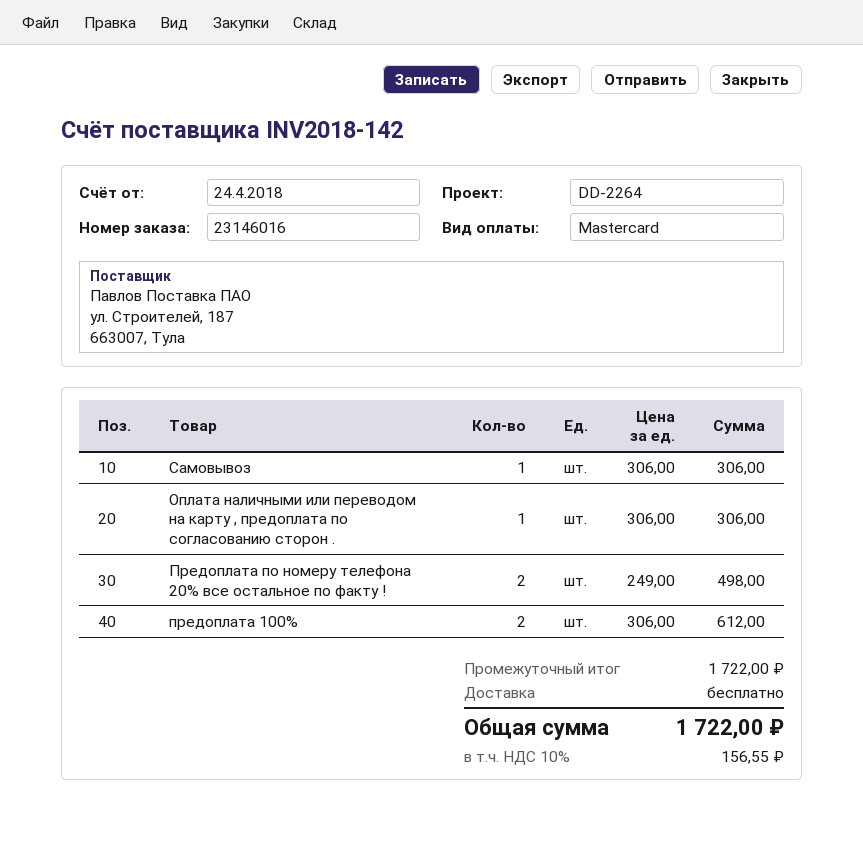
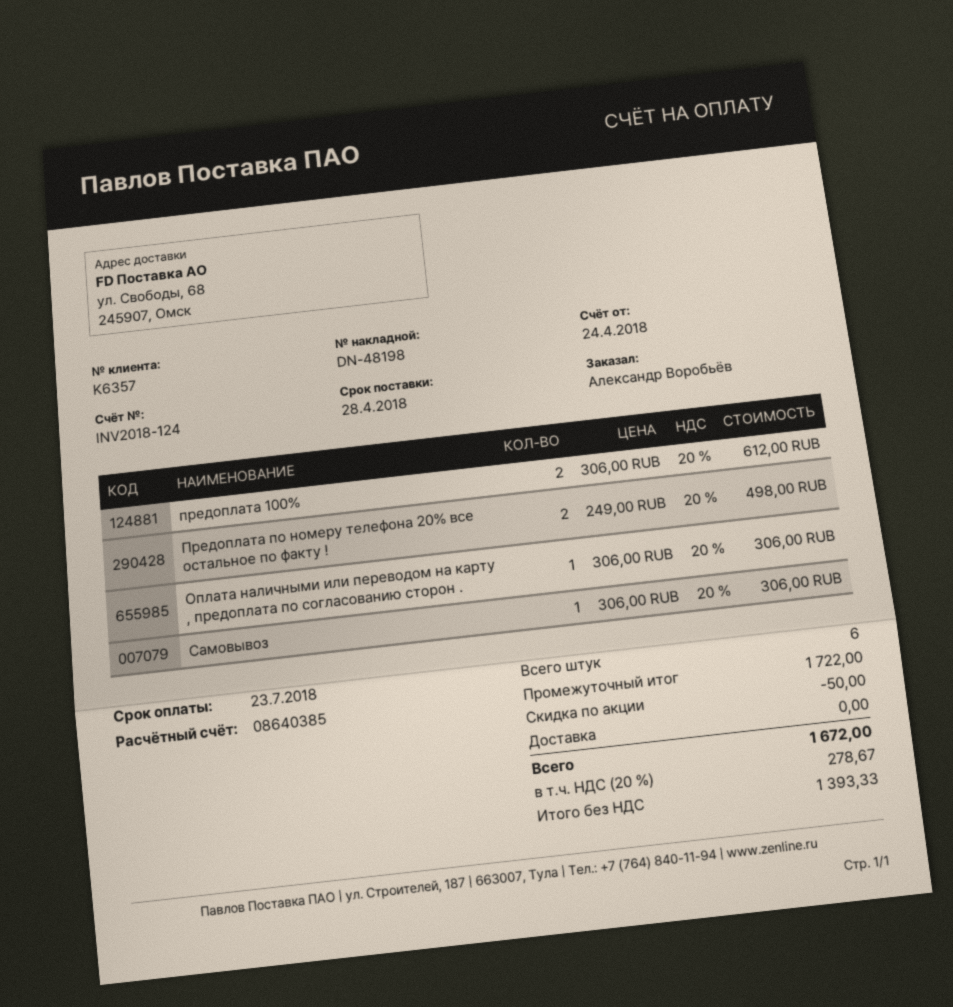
invoice number: INV2018-142 -> INV2018-124
discount: none -> 50.00
tax: 10% = 156.55 -> 20% = 278.67
total: 1722.00 -> 1672.00

